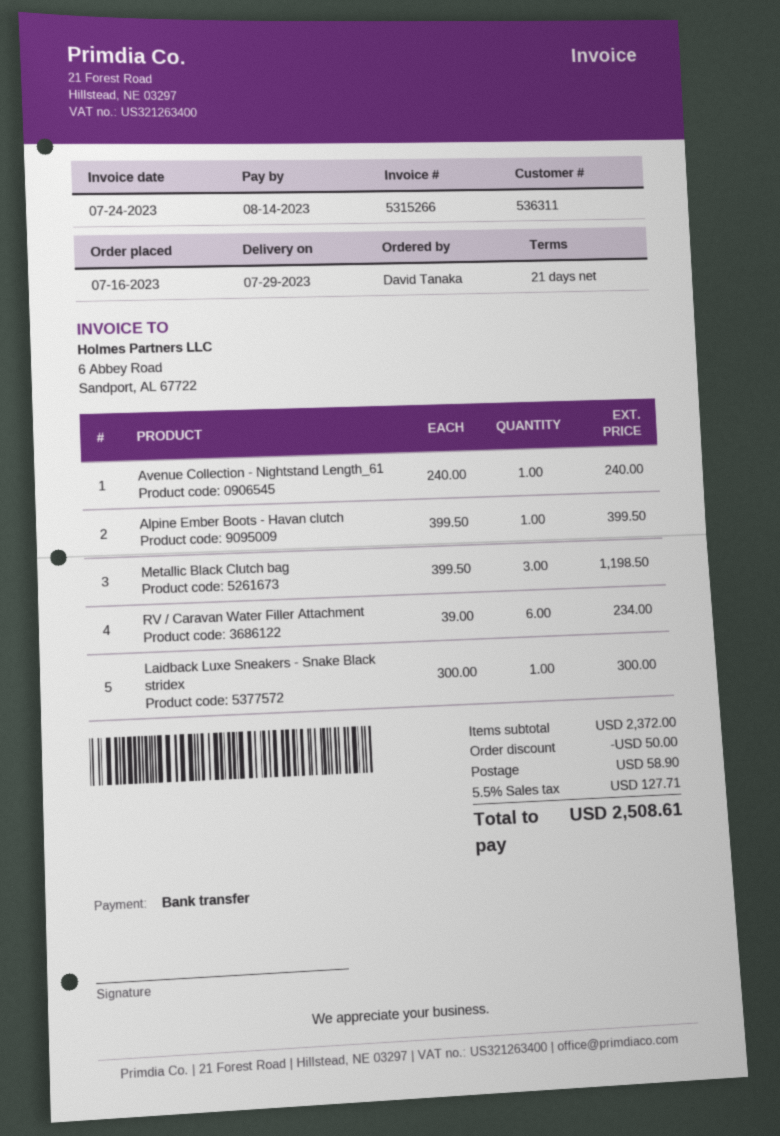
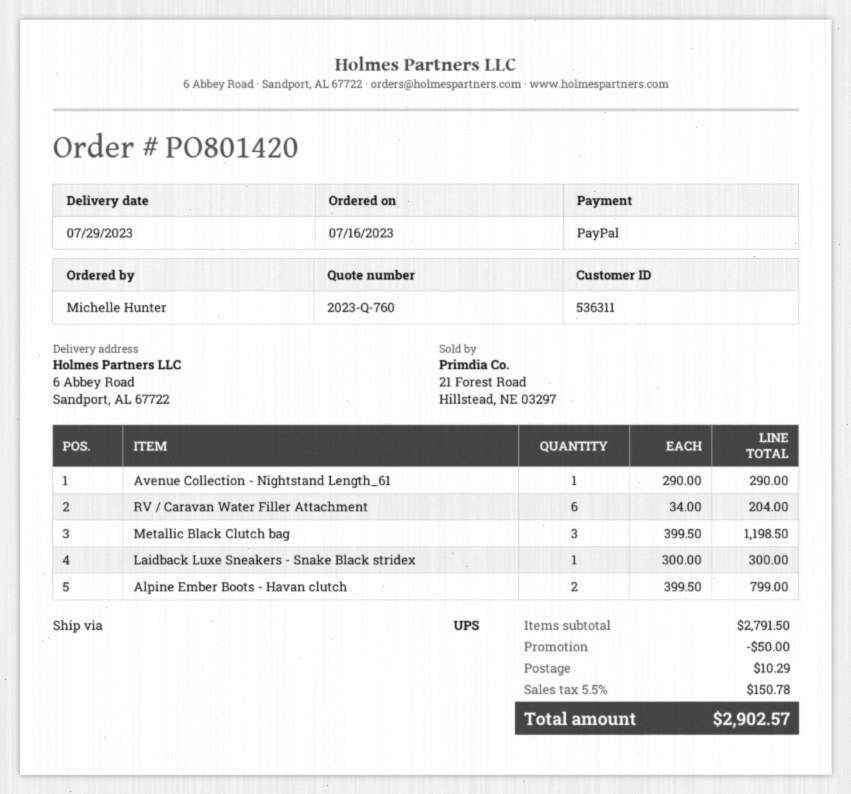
ordered by: David Tanaka -> Michelle Hunter
payment method: bank transfer -> PayPal
Avenue Collection - Nightstand Length_61: 1 x 240.00 = 240.00 -> 1 x 290.00 = 290.00
Alpine Ember Boots - Havan clutch: 1 x 399.50 = 399.50 -> 2 x 399.50 = 799.00
RV / Caravan Water Filler Attachment: 6 x 39.00 = 234.00 -> 6 x 34.00 = 204.00
subtotal: 2372.00 -> 2791.50
shipping: 58.90 -> 10.29
tax: 5.5% = 127.71 -> 5.5% = 150.78
total: 2508.61 -> 2902.57

